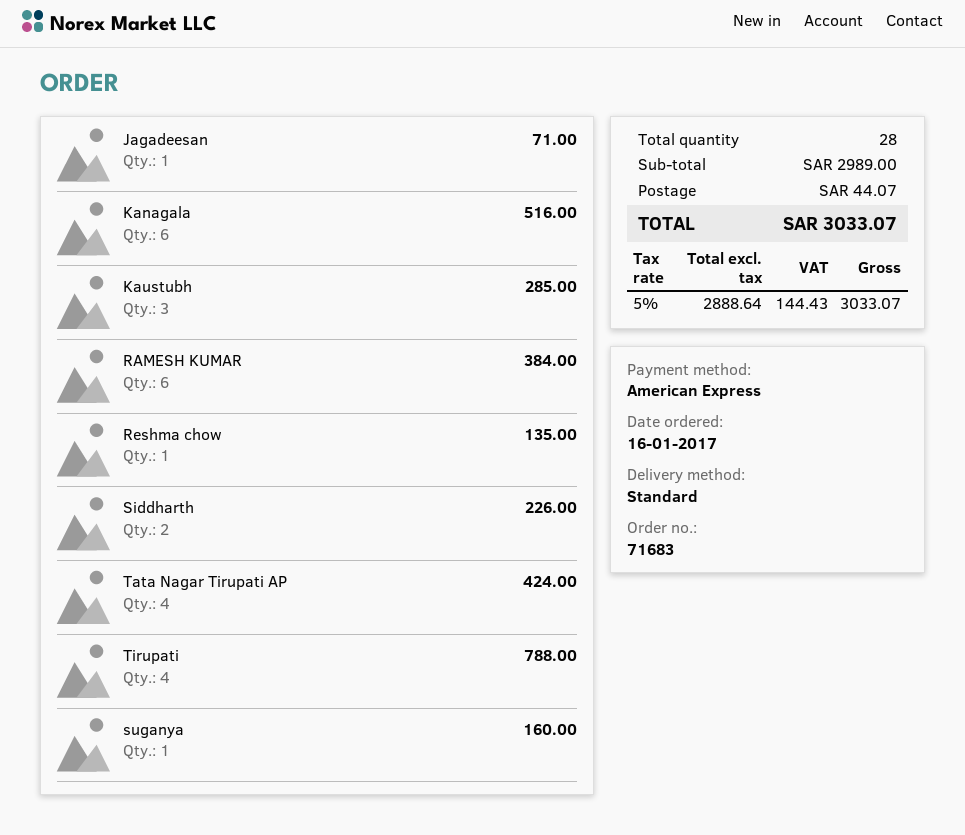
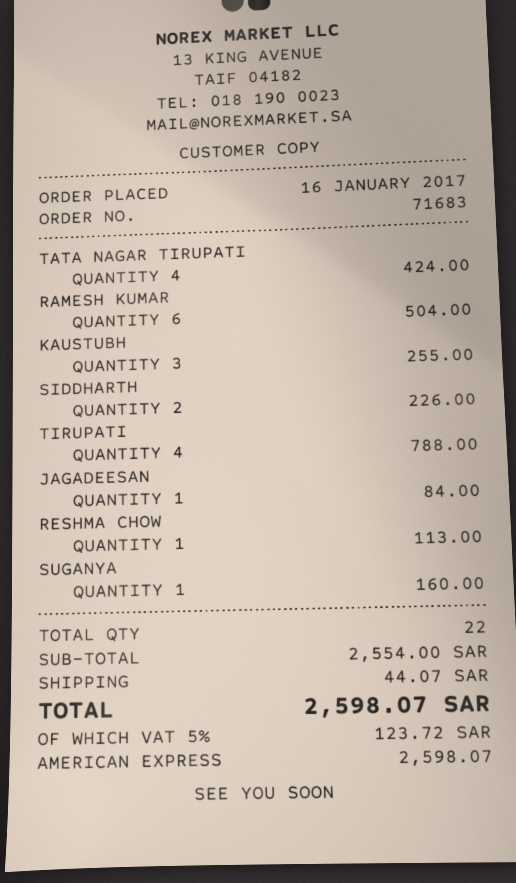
Jagadeesan: 1 for 71.00 -> 1 for 84.00
Kanagala: 6 for 516.00 -> none
Kaustubh: 3 for 285.00 -> 3 for 255.00
RAMESH KUMAR: 6 for 384.00 -> 6 for 504.00
Reshma chow: 1 for 135.00 -> 1 for 113.00
total quantity: 28 -> 22
subtotal: 2989.00 -> 2554.00
tax: 5% = 144.43 -> 5% = 123.72
total: 3033.07 -> 2598.07

